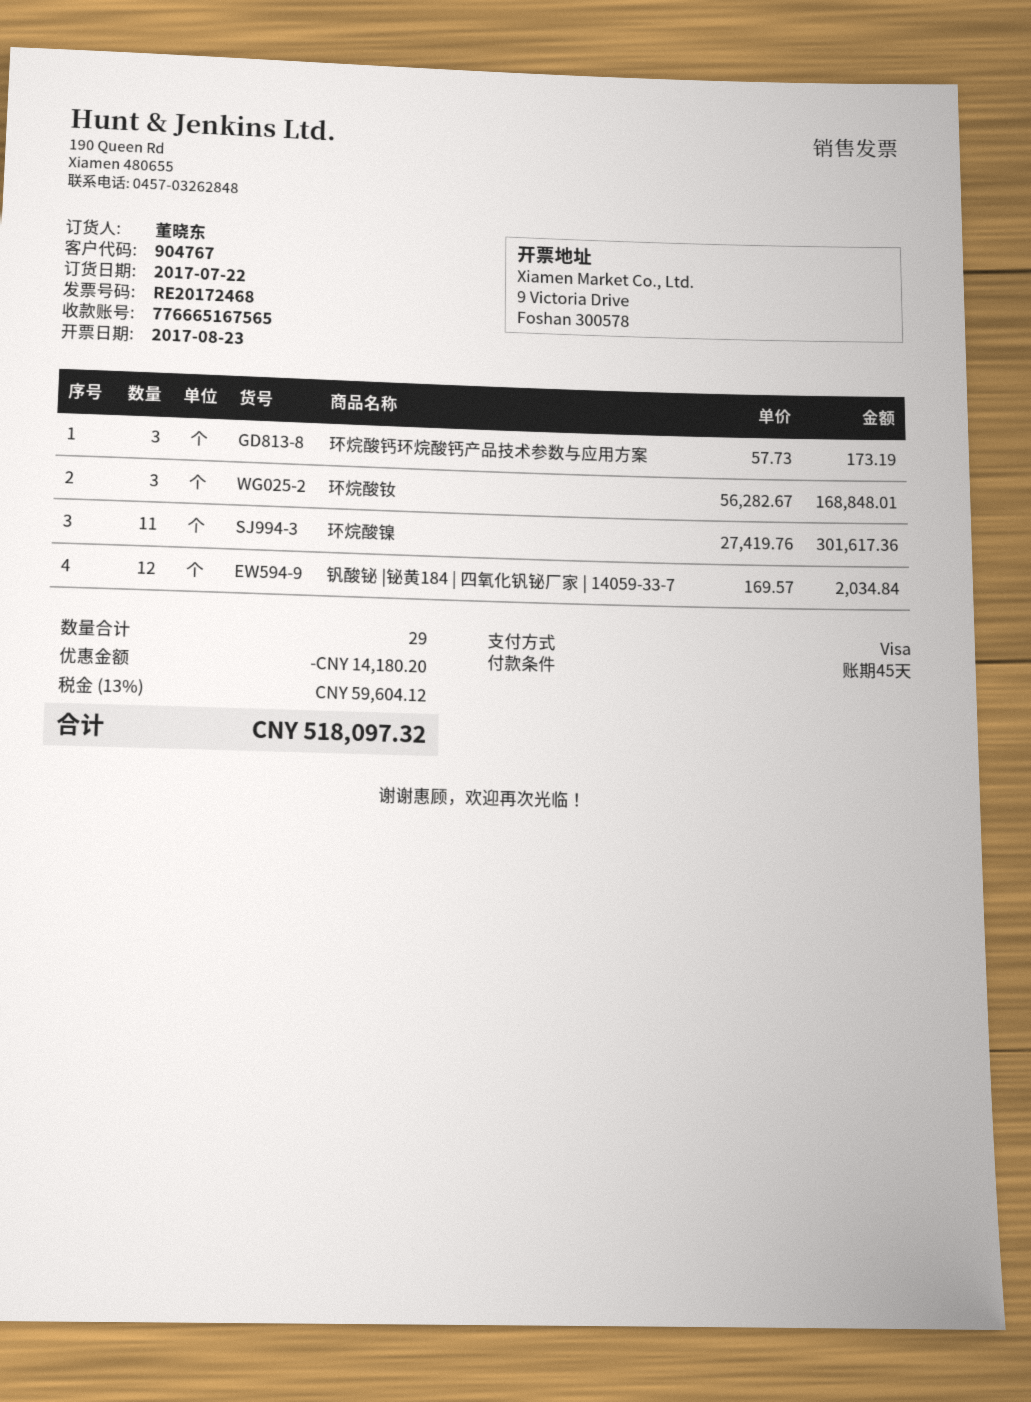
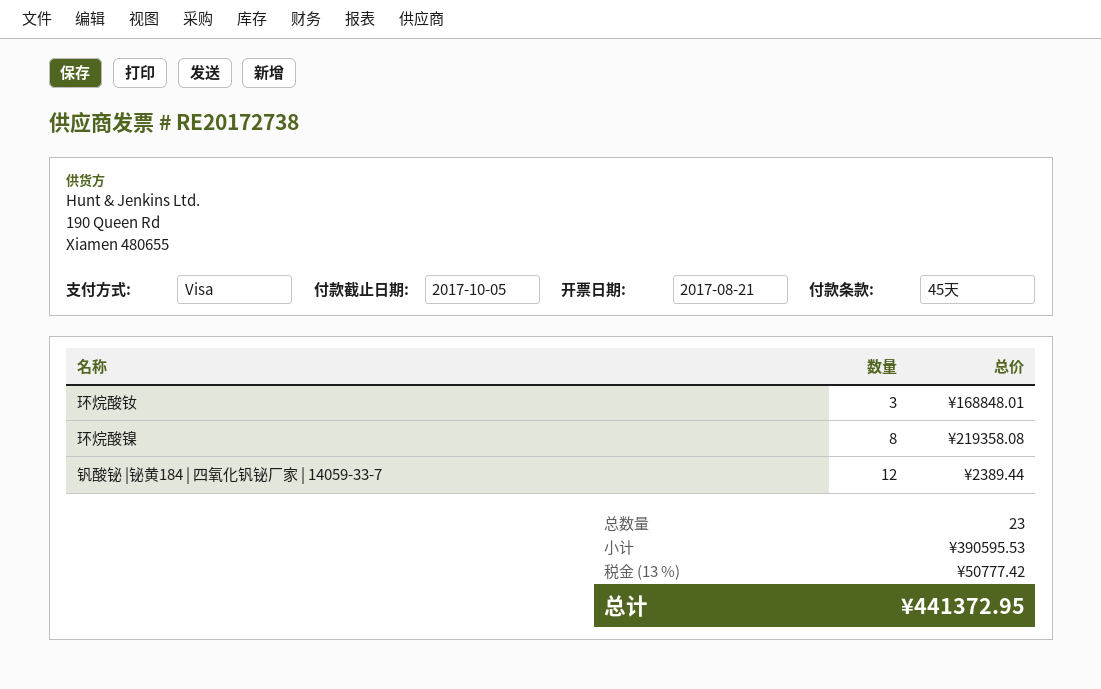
invoice number: RE20172468 -> RE20172738
invoice date: 2017-08-23 -> 2017-08-21
环烷酸钙环烷酸钙产品技术参数与应用方案: 3 for 173.19 -> none
环烷酸镍: 11 for 301617.36 -> 8 for 219358.08
钒酸铋 |铋黄184 | 四氧化钒铋厂家 | 14059-33-7: 12 for 2034.84 -> 12 for 2389.44
total quantity: 29 -> 23
discount: 14180.20 -> none
tax: 13% = 59604.12 -> 13% = 50777.42
total: 518097.32 -> 441372.95

